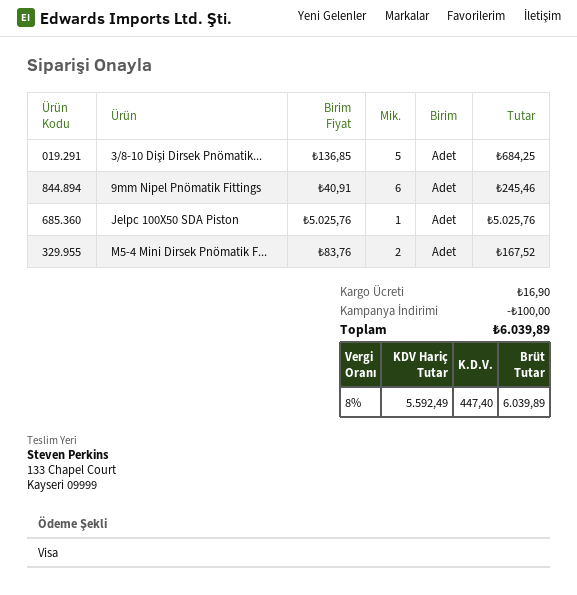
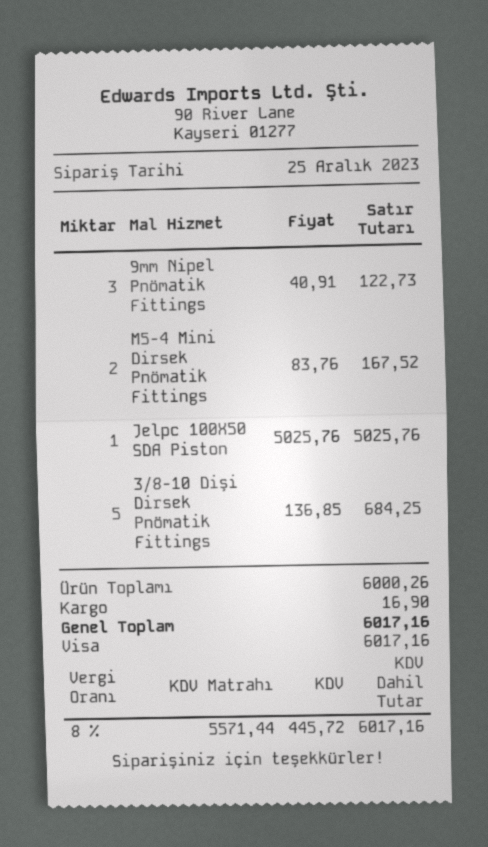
9mm Nipel Pnömatik Fittings: 6 x 40.91 = 245.46 -> 3 x 40.91 = 122.73
discount: 100.00 -> none
net: 5592.49 -> 5571.44
tax: 8% = 447.40 -> 8% = 445.72
total: 6039.89 -> 6017.16

